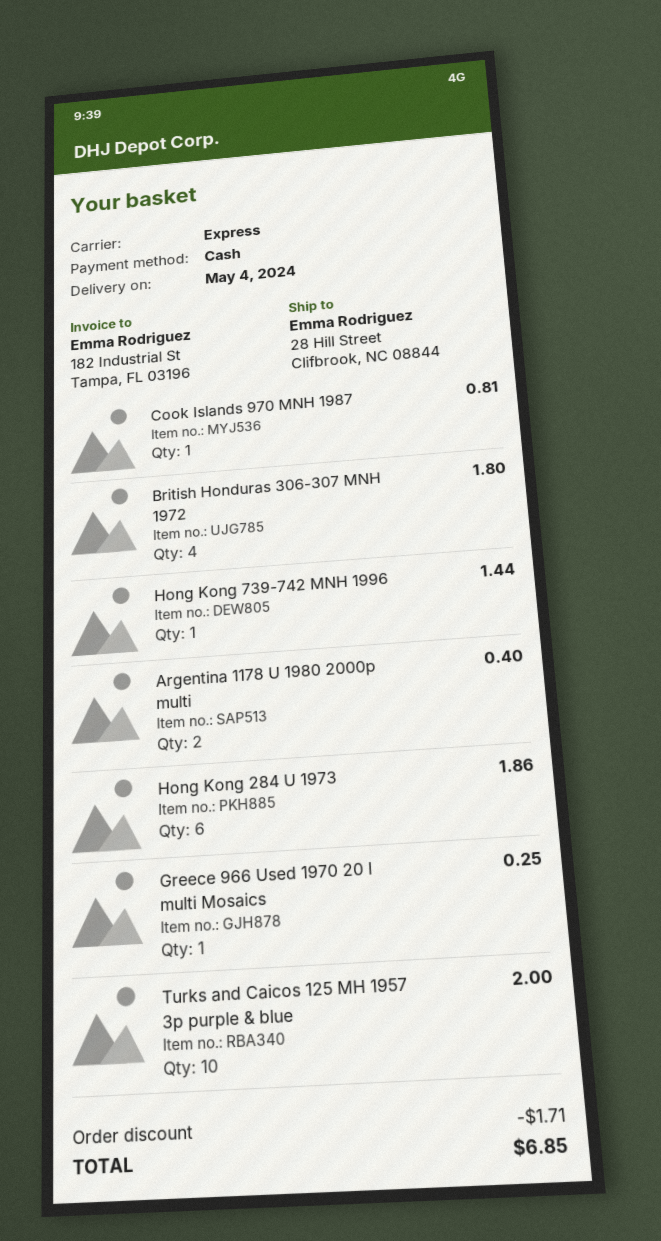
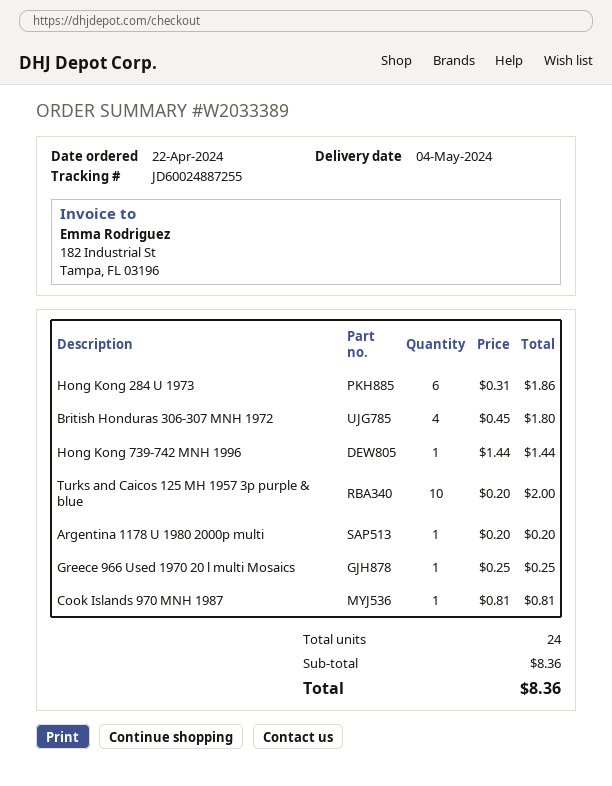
Argentina 1178 U 1980 2000p multi: 2 for 0.40 -> 1 for 0.20
discount: 1.71 -> none
total: 6.85 -> 8.36

